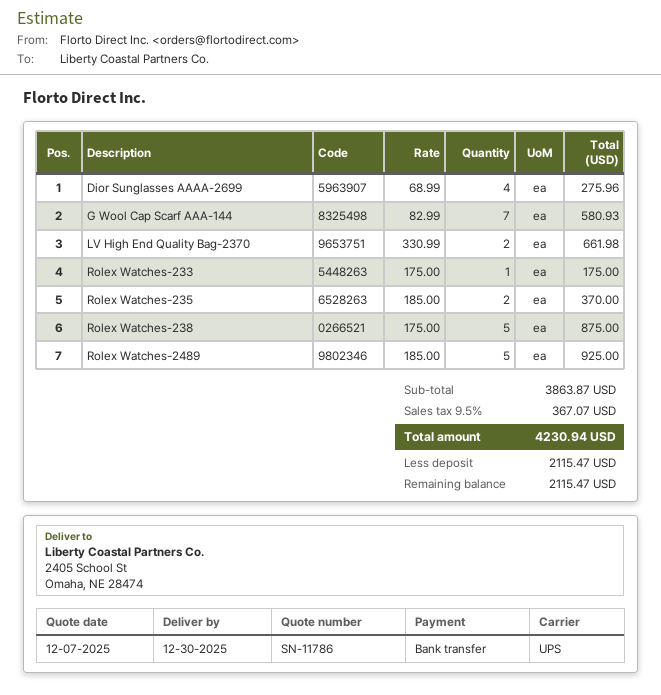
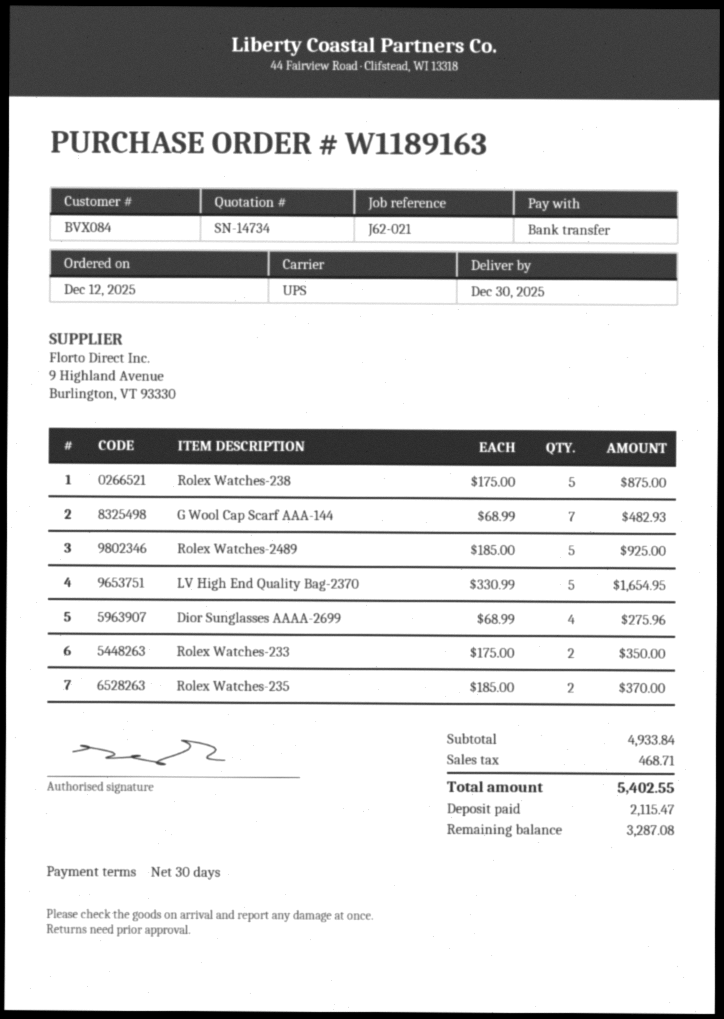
quote number: SN-11786 -> SN-14734
G Wool Cap Scarf AAA-144: 7 x 82.99 = 580.93 -> 7 x 68.99 = 482.93
LV High End Quality Bag-2370: 2 x 330.99 = 661.98 -> 5 x 330.99 = 1654.95
Rolex Watches-233: 1 x 175.00 = 175.00 -> 2 x 175.00 = 350.00
subtotal: 3863.87 -> 4933.84
tax: 367.07 -> 468.71
total: 4230.94 -> 5402.55
balance: 2115.47 -> 3287.08

